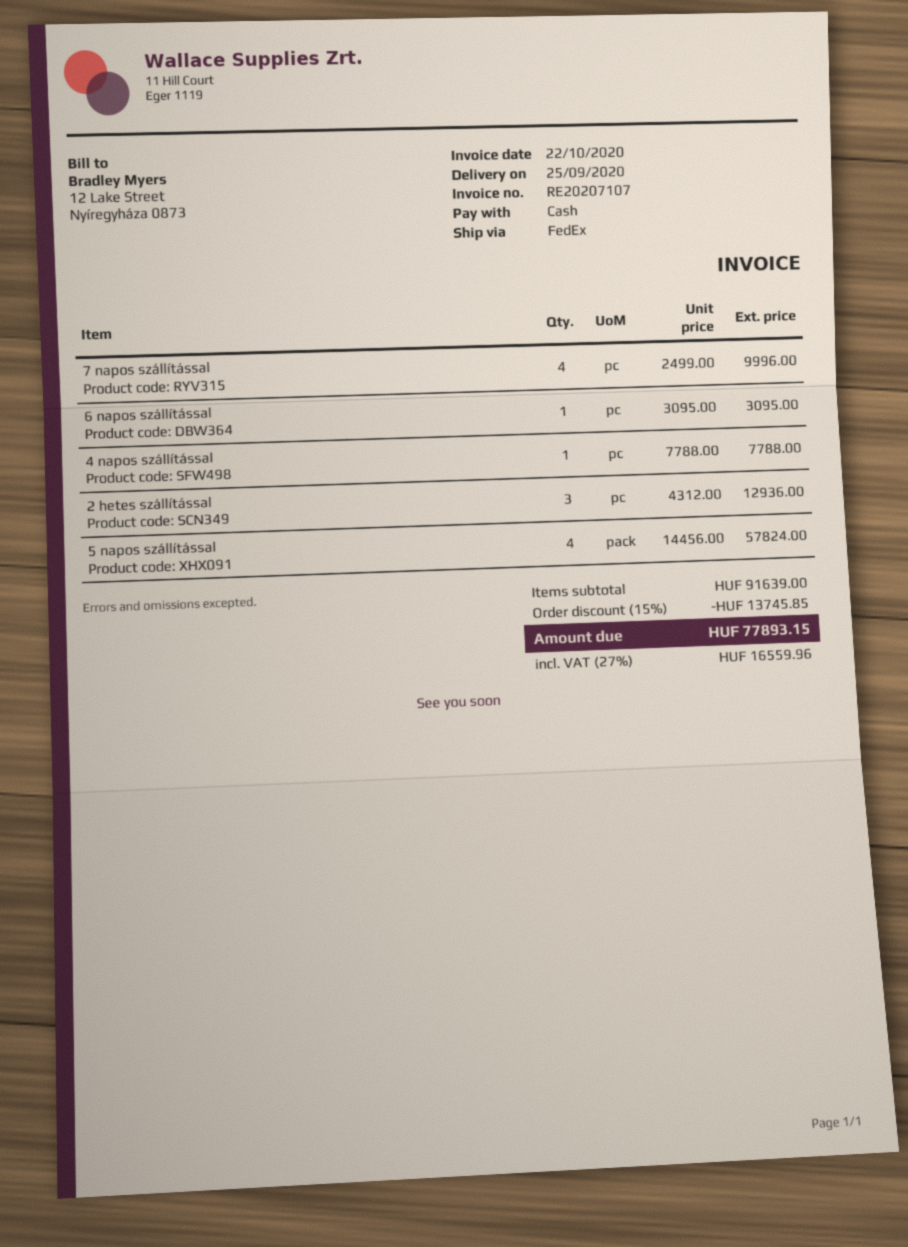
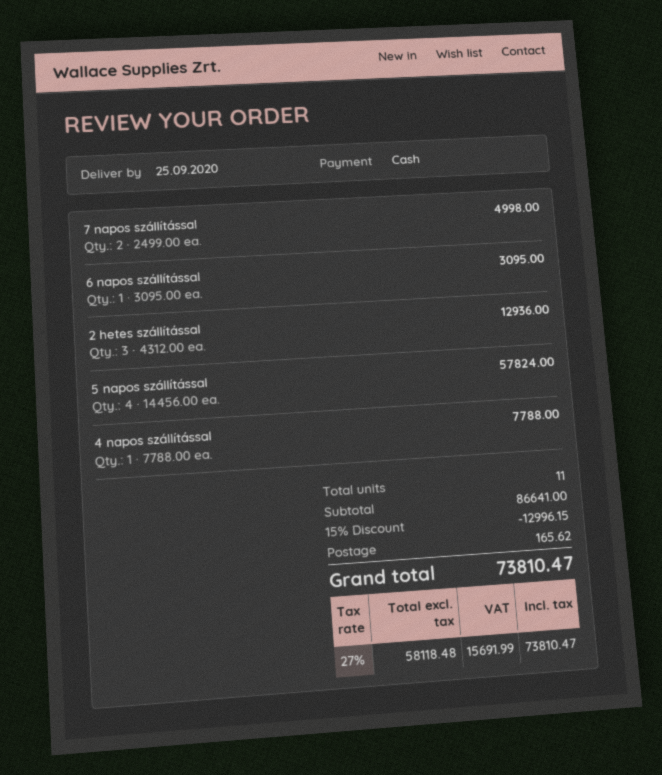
7 napos szállítással: 4 x 2499.00 = 9996.00 -> 2 x 2499.00 = 4998.00
subtotal: 91639.00 -> 86641.00
discount: 15% = 13745.85 -> 15% = 12996.15
shipping: none -> 165.62
tax: 27% = 16559.96 -> 27% = 15691.99
total: 77893.15 -> 73810.47

